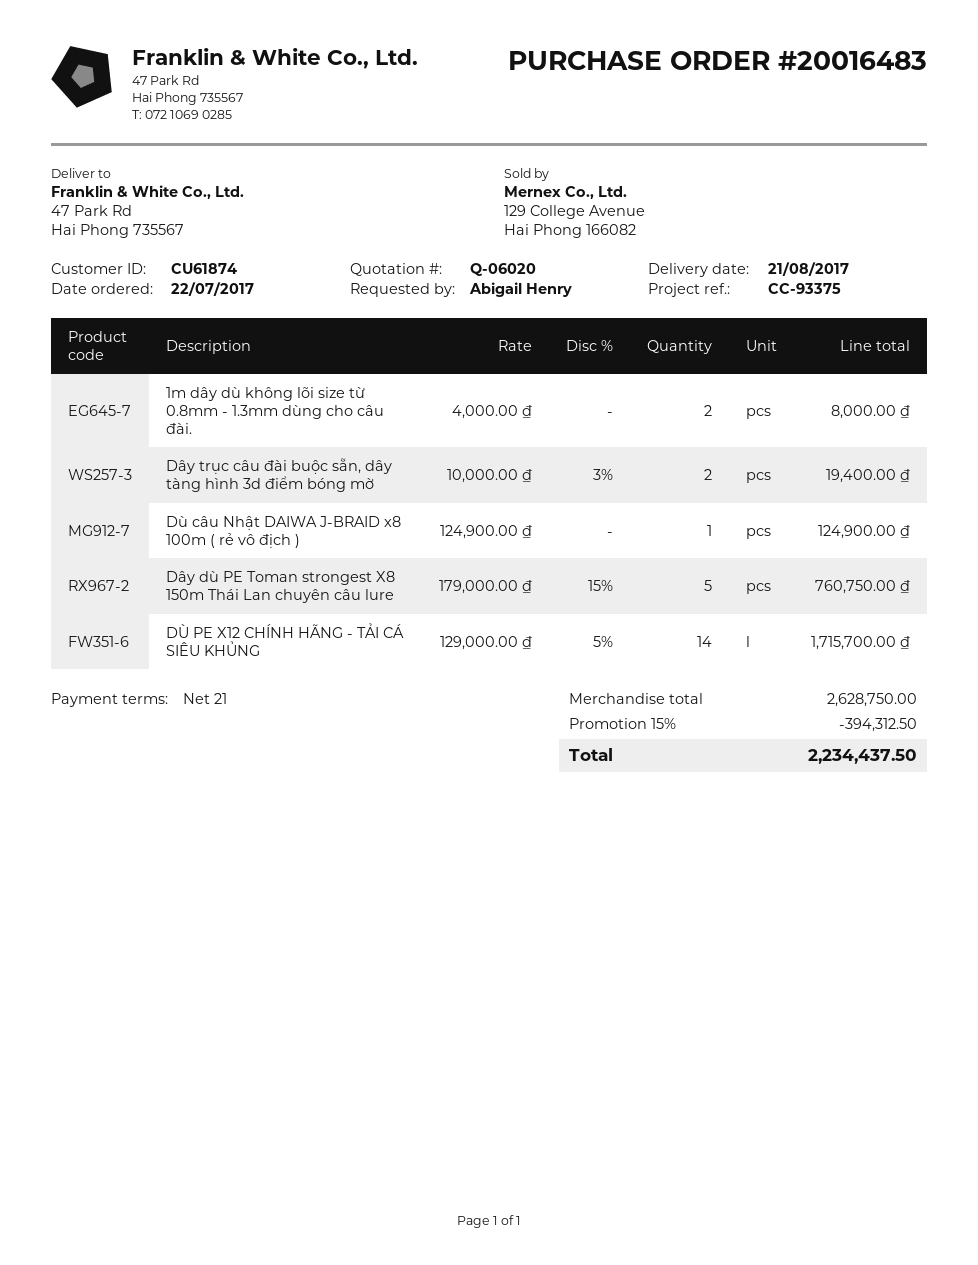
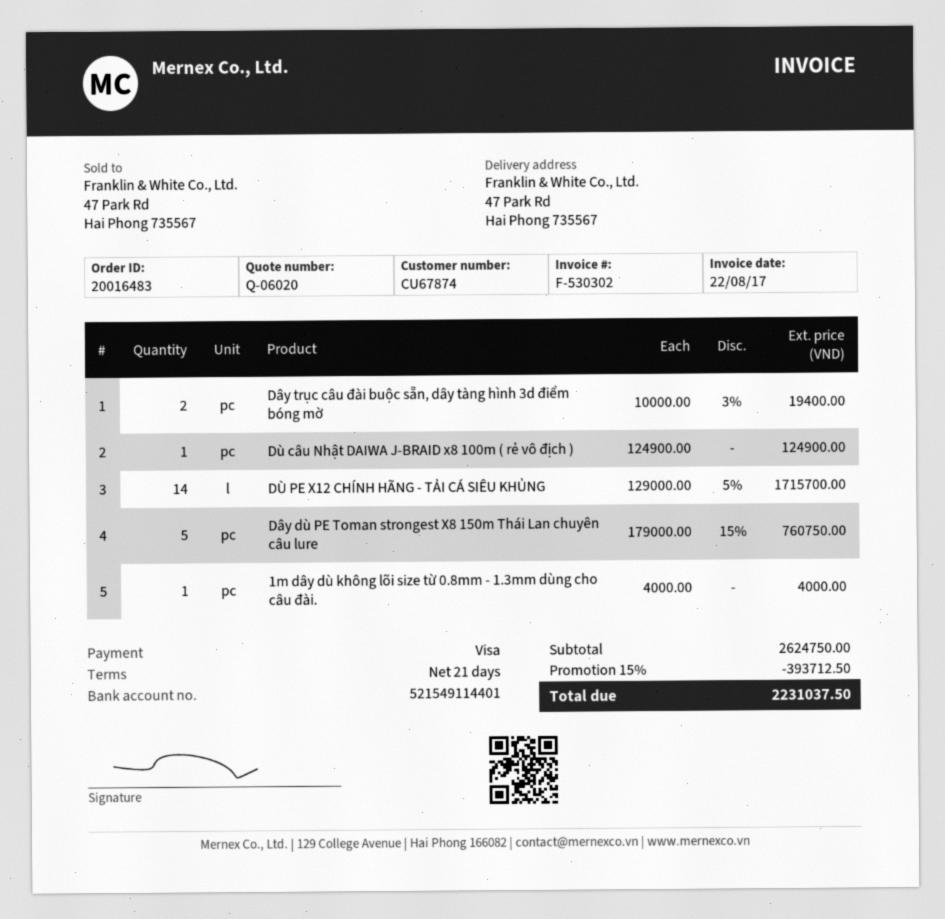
customer number: CU61874 -> CU67874
1m dây dù không lõi size từ 0.8mm - 1.3mm dùng cho câu đài.: 2 x 4000.00 = 8000.00 -> 1 x 4000.00 = 4000.00
subtotal: 2628750.00 -> 2624750.00
discount: 15% = 394312.50 -> 15% = 393712.50
total: 2234437.50 -> 2231037.50

